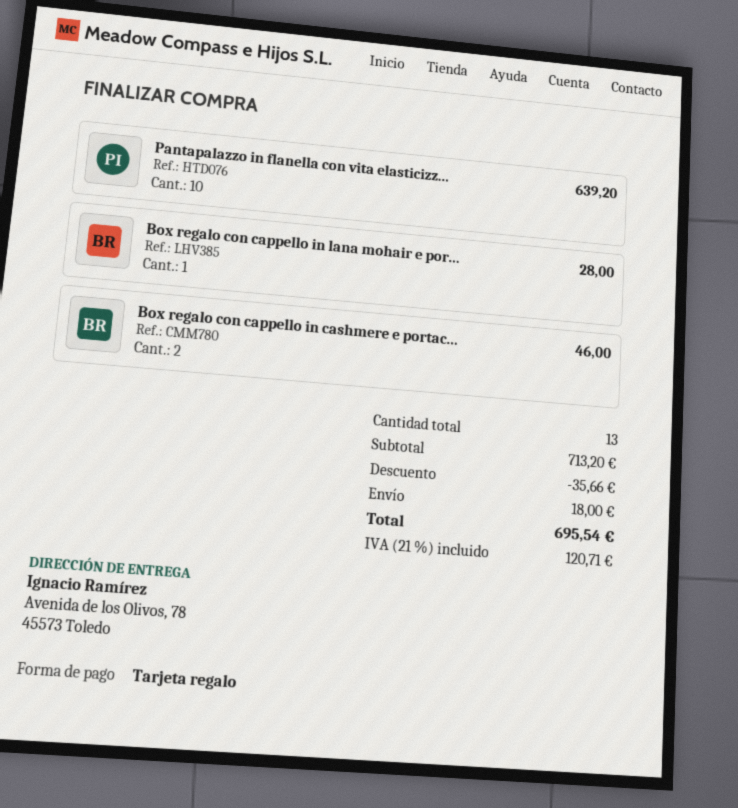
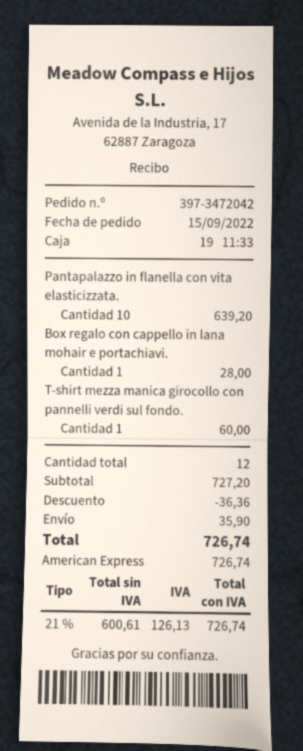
payment method: gift card -> American Express
Box regalo con cappello in cashmere e portac...: 2 for 46.00 -> none
T-shirt mezza manica girocollo con pannelli verdi sul fondo.: none -> 1 for 60.00
total quantity: 13 -> 12
subtotal: 713.20 -> 727.20
discount: 35.66 -> 36.36
shipping: 18.00 -> 35.90
tax: 21% = 120.71 -> 21% = 126.13
total: 695.54 -> 726.74

